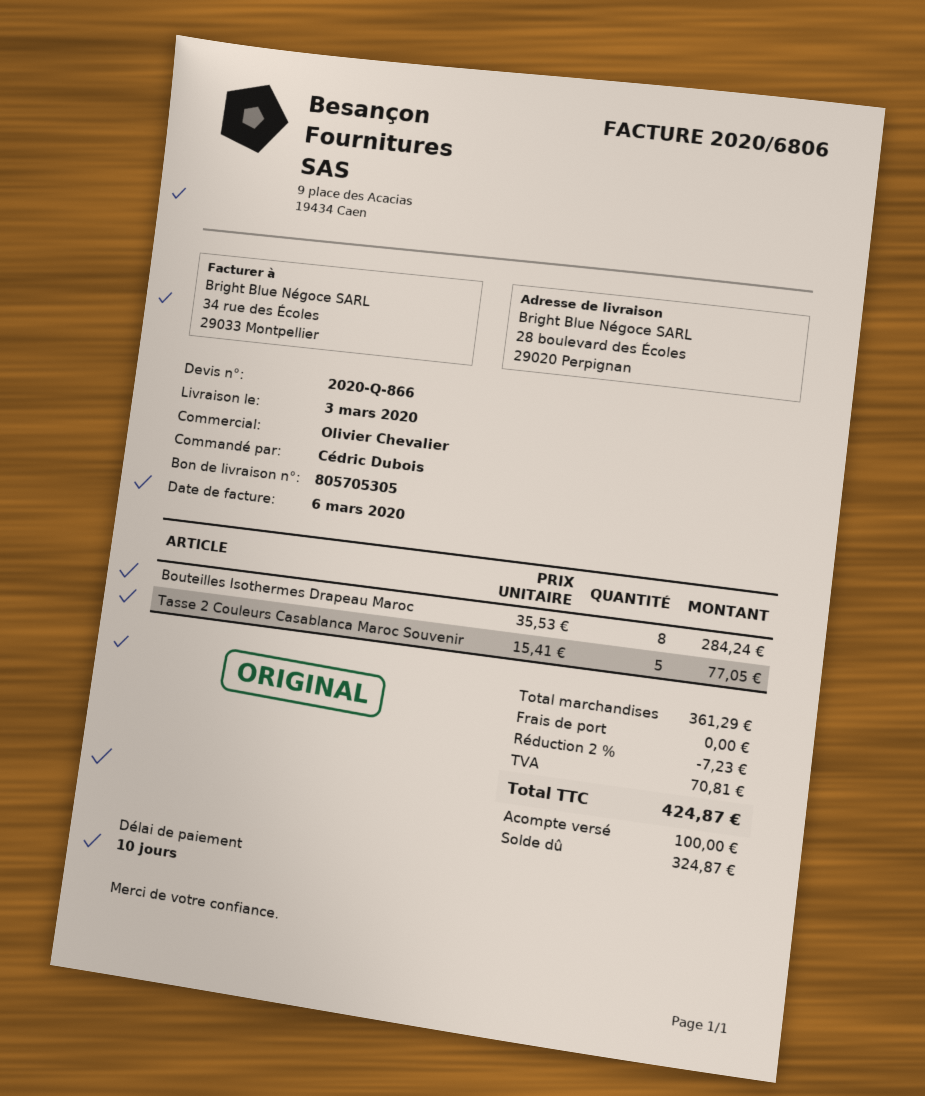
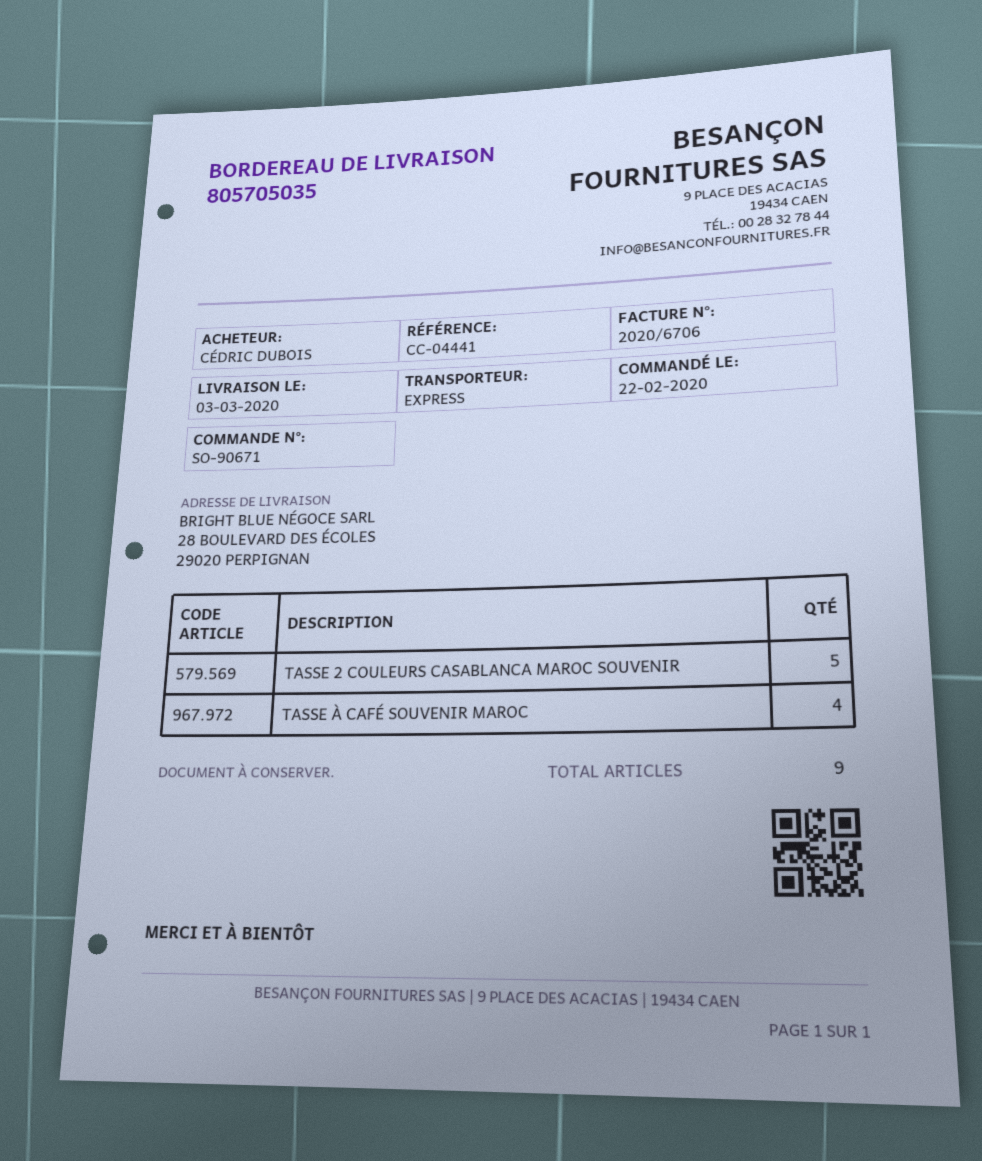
delivery note number: 805705305 -> 805705035
invoice number: 2020/6806 -> 2020/6706
Bouteilles Isothermes Drapeau Maroc: 8 -> none
TASSE À CAFÉ SOUVENIR MAROC: none -> 4

